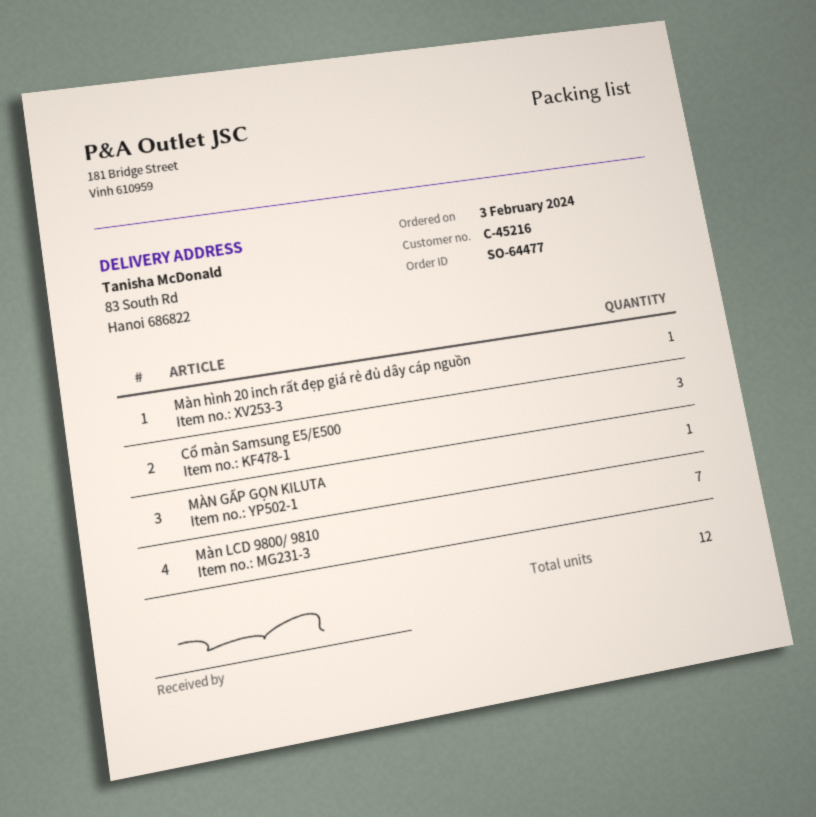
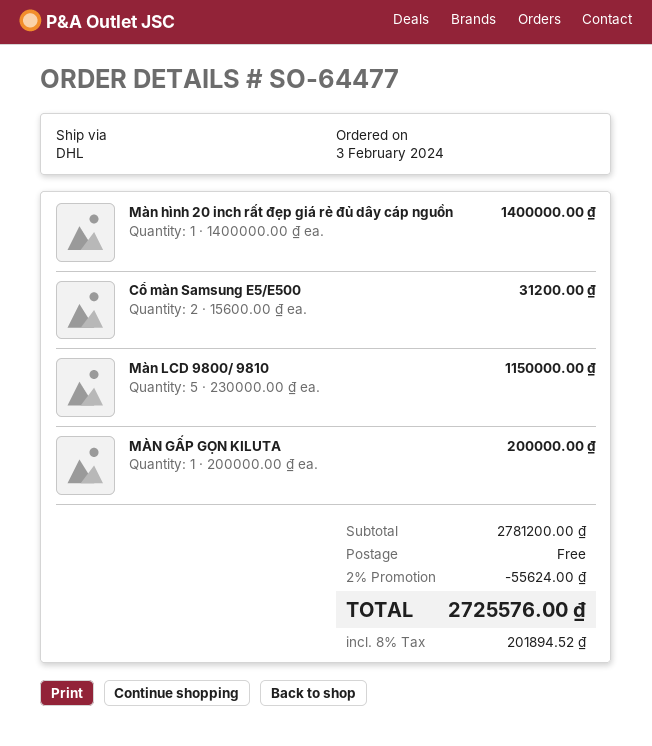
Cổ màn Samsung E5/E500: 3 -> 2
Màn LCD 9800/ 9810: 7 -> 5

